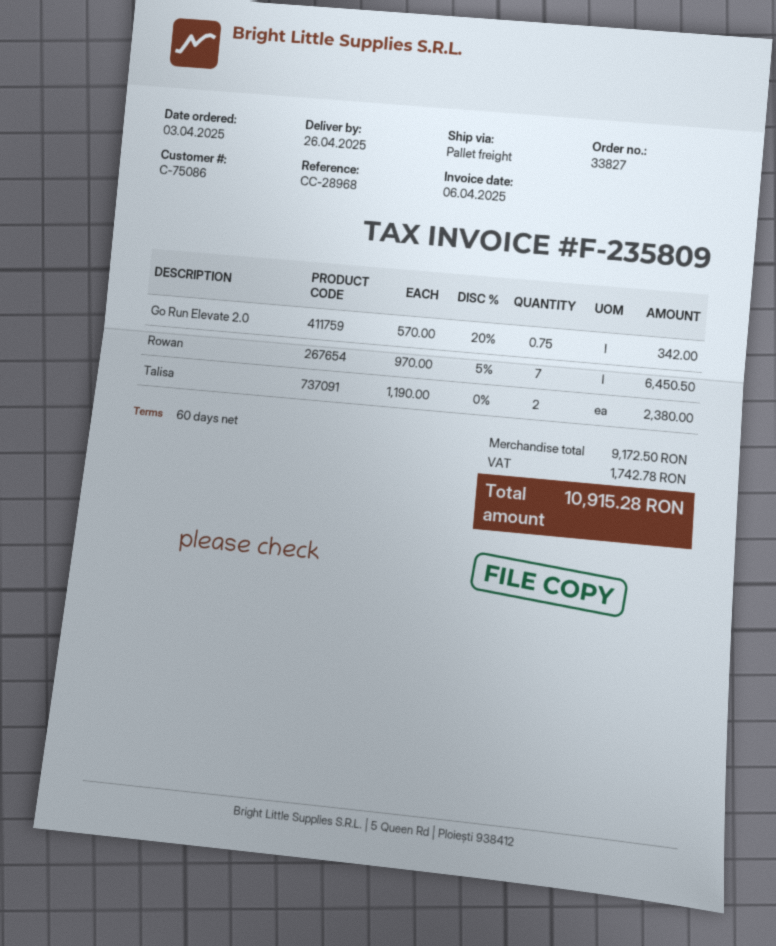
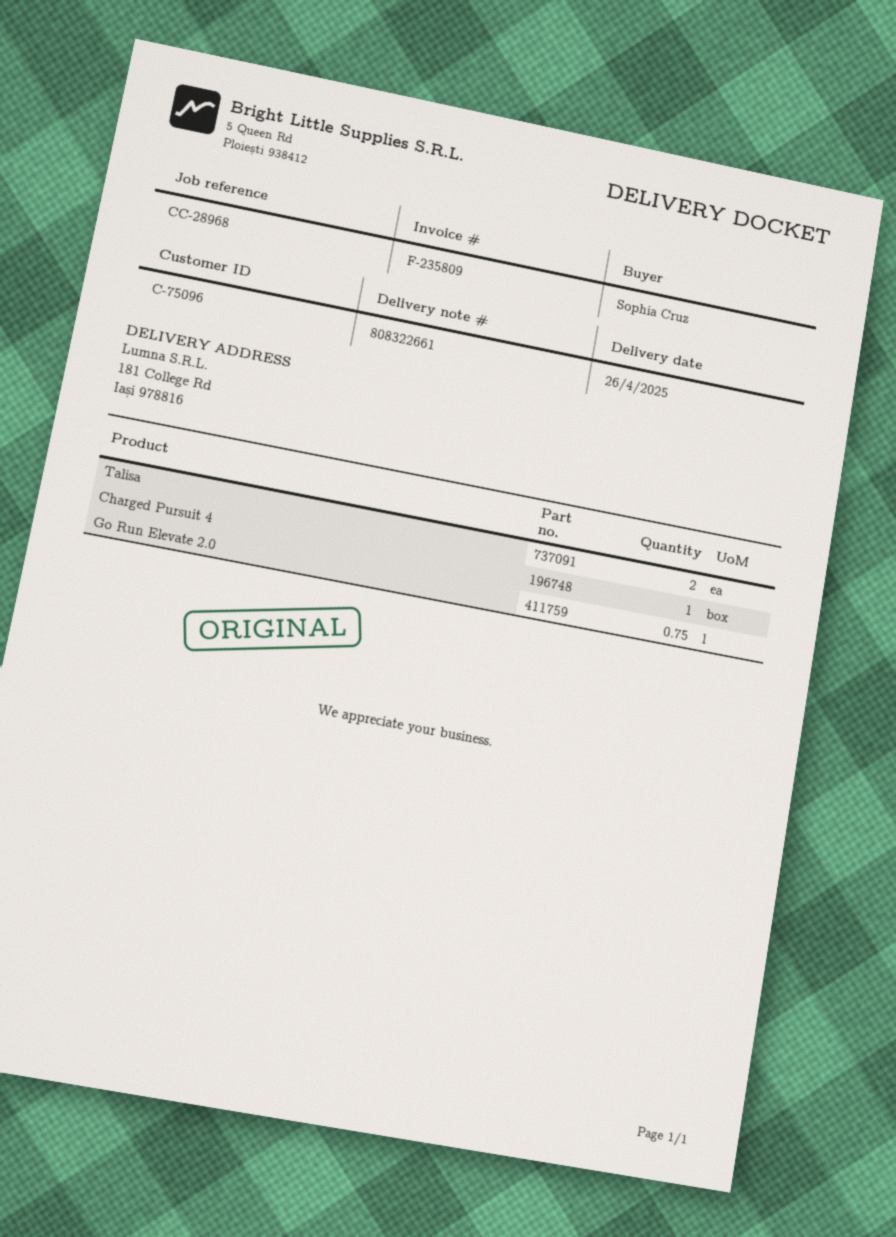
customer number: C-75086 -> C-75096
Rowan: 7 -> none
Charged Pursuit 4: none -> 1

